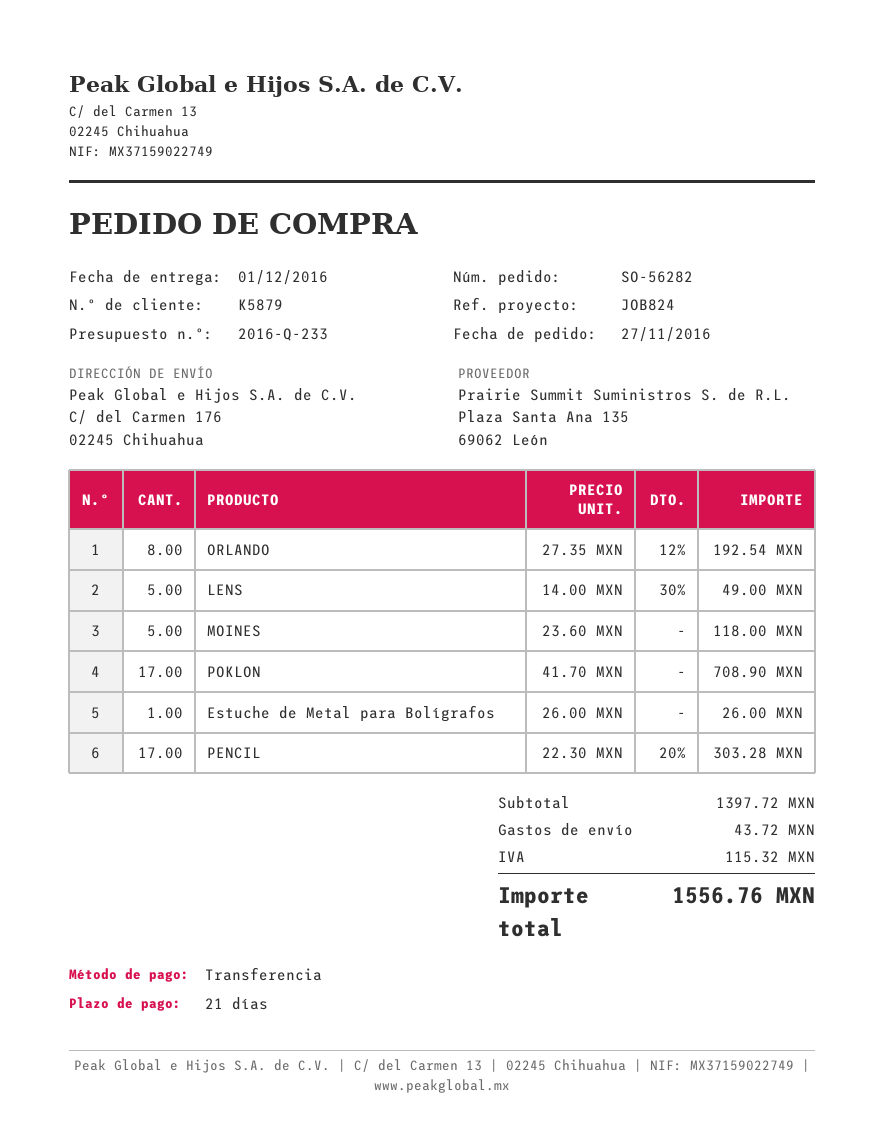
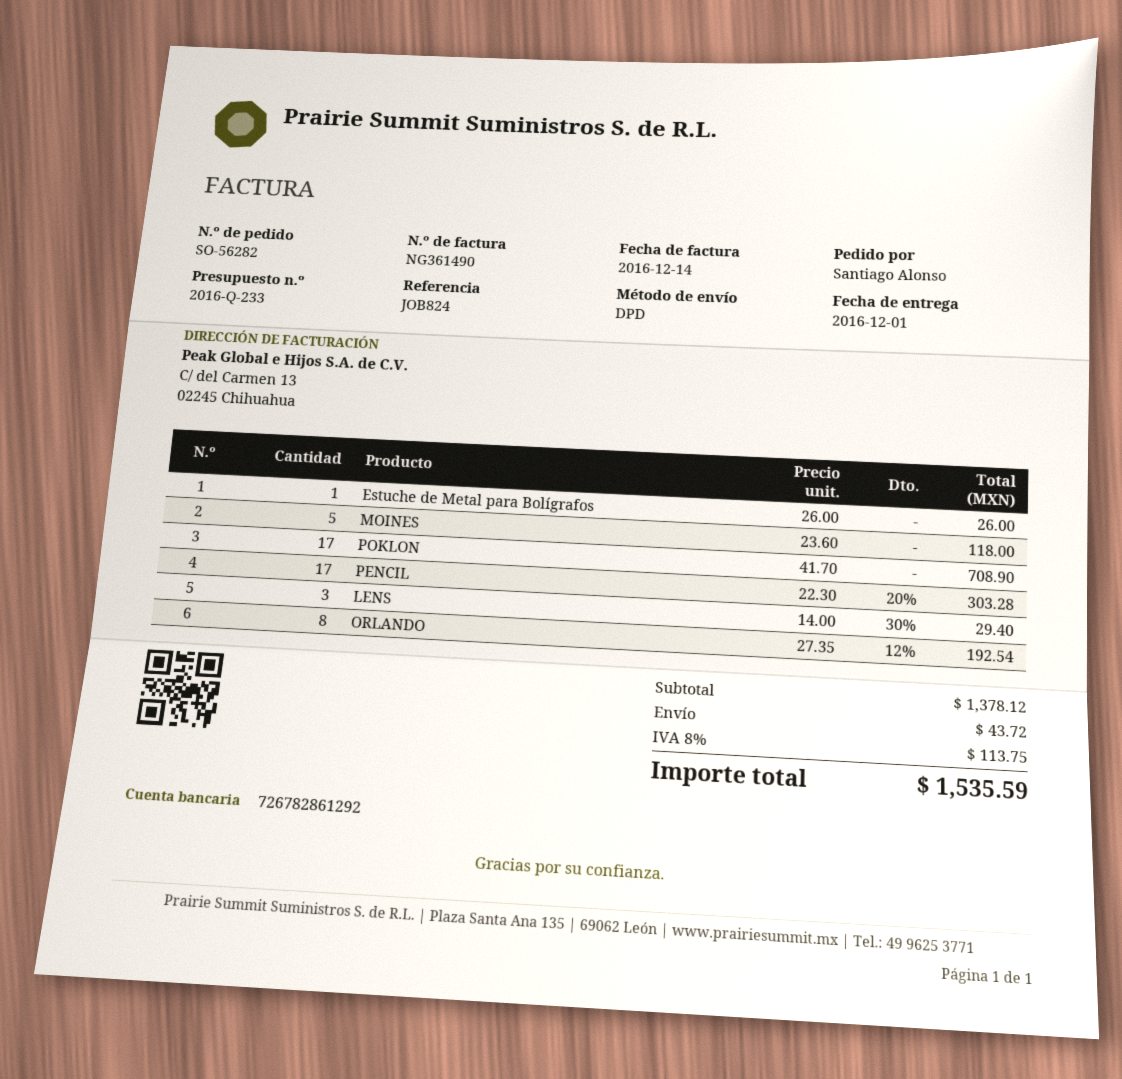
LENS: 5 x 14.00 - 30% = 49.00 -> 3 x 14.00 - 30% = 29.40
subtotal: 1397.72 -> 1378.12
tax: 115.32 -> 113.75
total: 1556.76 -> 1535.59

